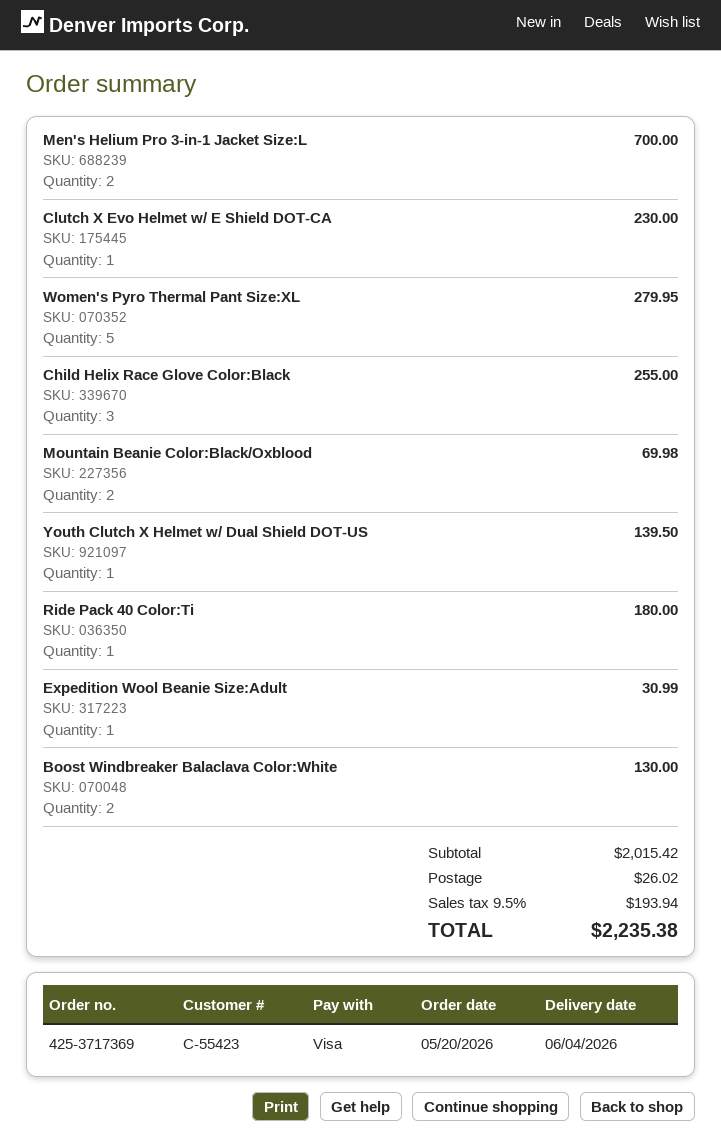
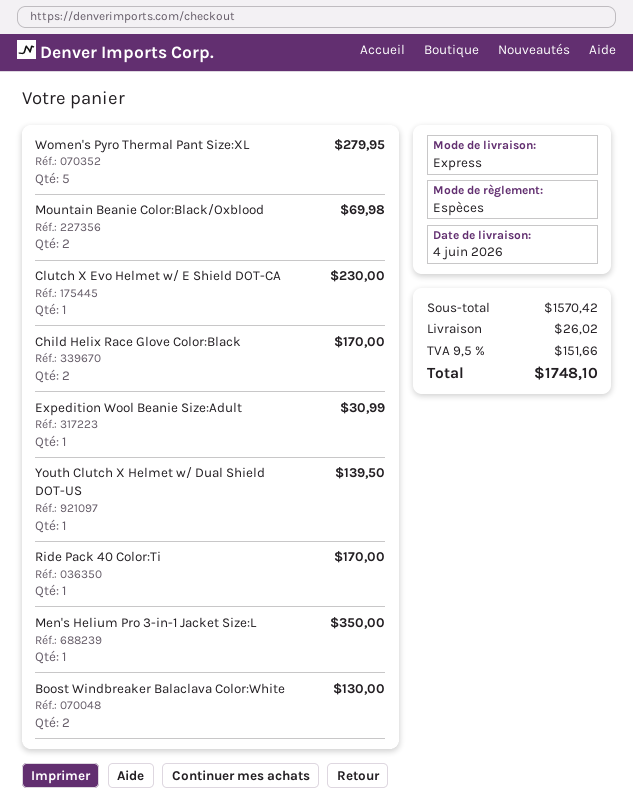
payment method: Visa -> cash
Men's Helium Pro 3-in-1 Jacket Size:L: 2 for 700.00 -> 1 for 350.00
Child Helix Race Glove Color:Black: 3 for 255.00 -> 2 for 170.00
Ride Pack 40 Color:Ti: 1 for 180.00 -> 1 for 170.00
subtotal: 2015.42 -> 1570.42
tax: 9.5% = 193.94 -> 9.5% = 151.66
total: 2235.38 -> 1748.10

